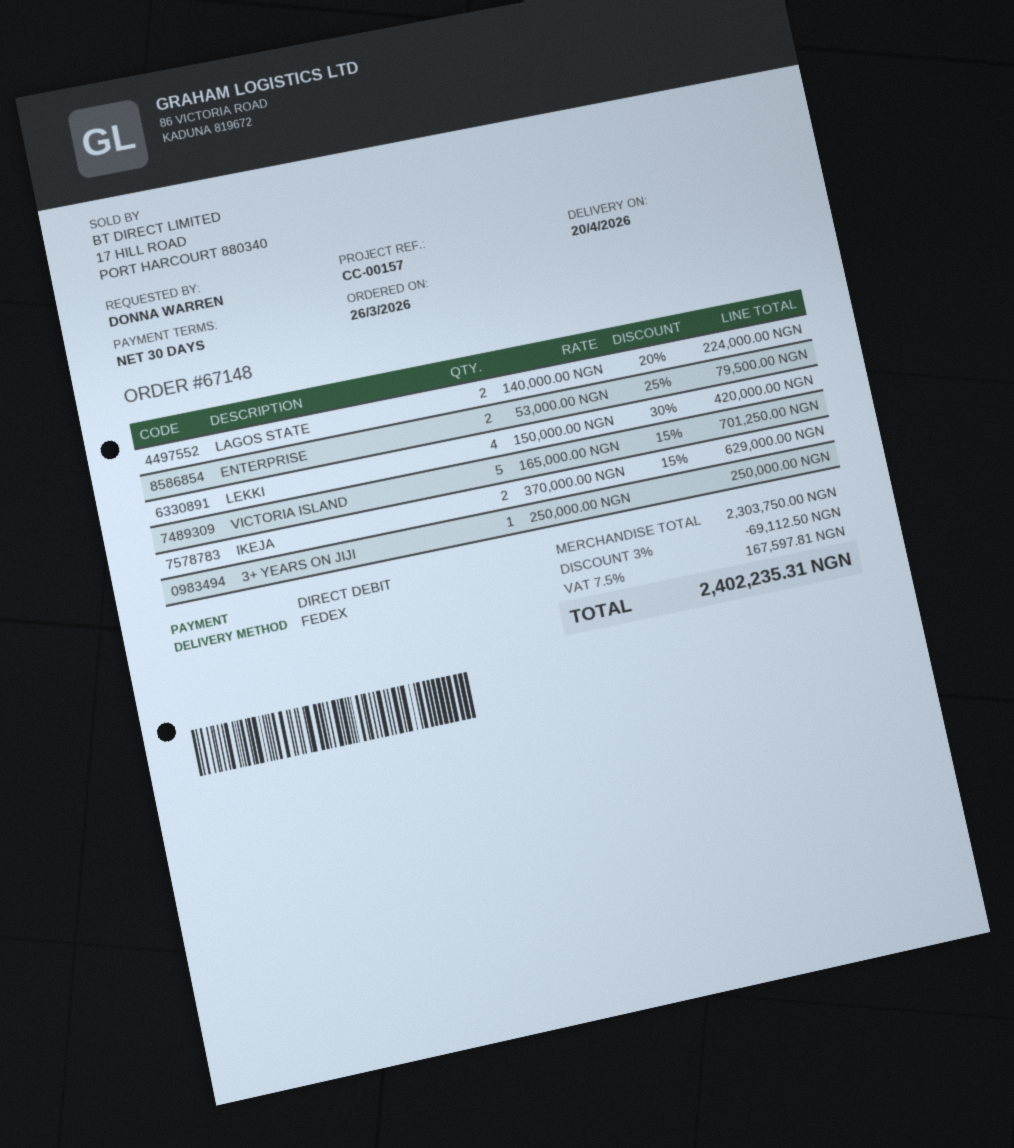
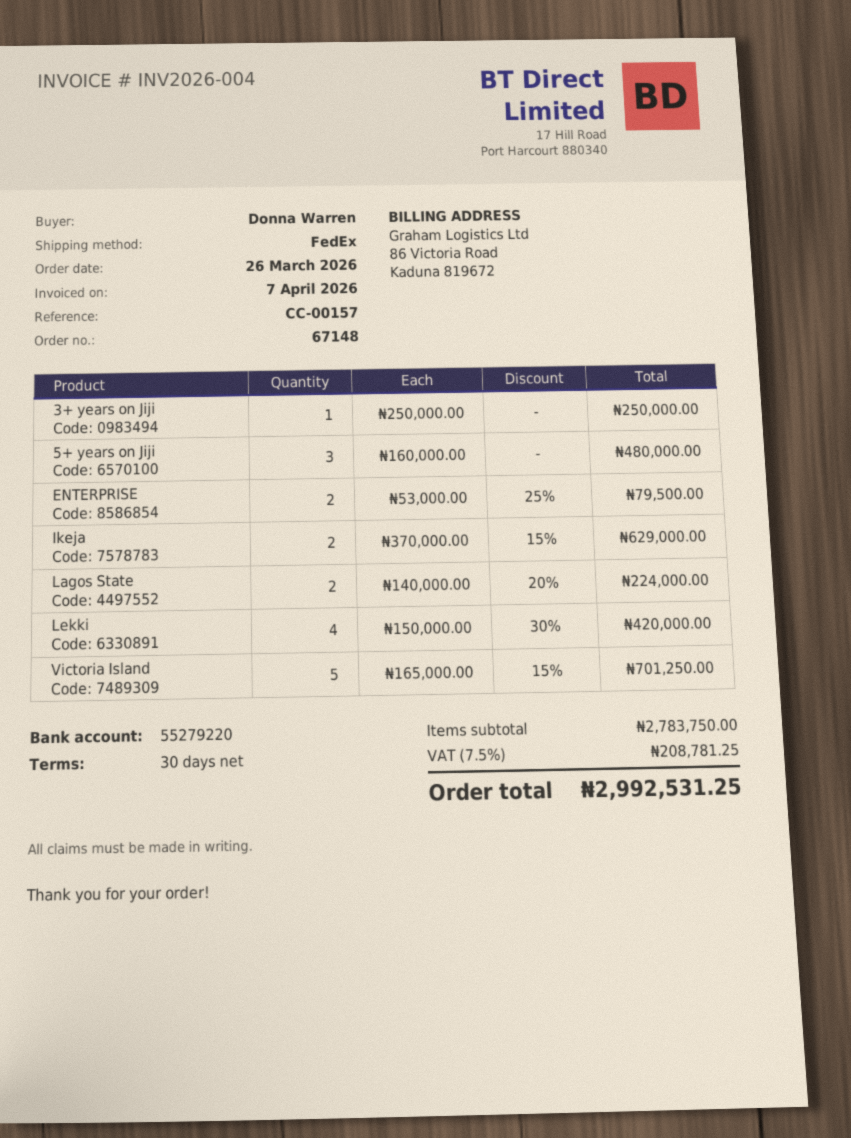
5+ years on Jiji: none -> 3 x 160000.00 = 480000.00
subtotal: 2303750.00 -> 2783750.00
discount: 3% = 69112.50 -> none
tax: 7.5% = 167597.81 -> 7.5% = 208781.25
total: 2402235.31 -> 2992531.25

